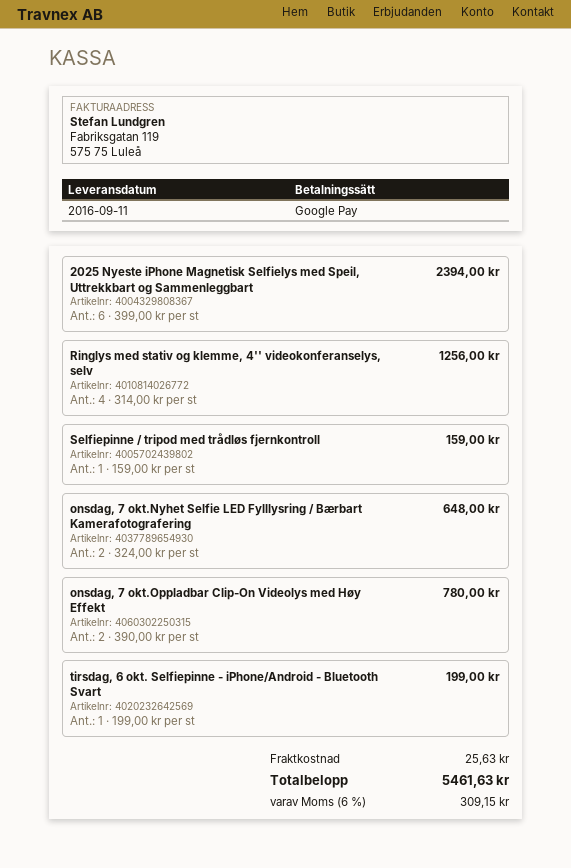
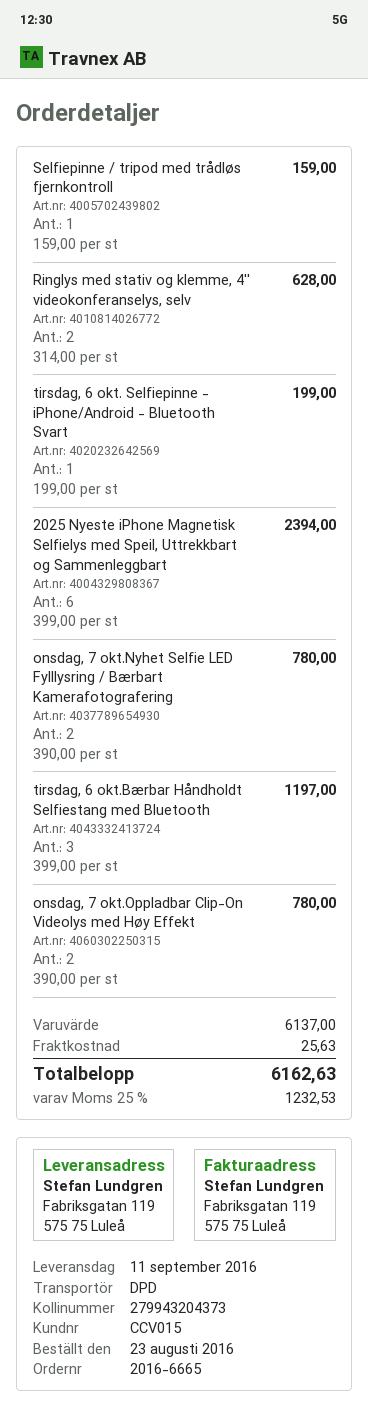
Ringlys med stativ og klemme, 4'' videokonferanselys, selv: 4 x 314.00 = 1256.00 -> 2 x 314.00 = 628.00
onsdag, 7 okt.Nyhet Selfie LED Fylllysring / Bærbart Kamerafotografering: 2 x 324.00 = 648.00 -> 2 x 390.00 = 780.00
tirsdag, 6 okt.Bærbar Håndholdt Selfiestang med Bluetooth: none -> 3 x 399.00 = 1197.00
tax: 6% = 309.15 -> 25% = 1232.53
total: 5461.63 -> 6162.63

